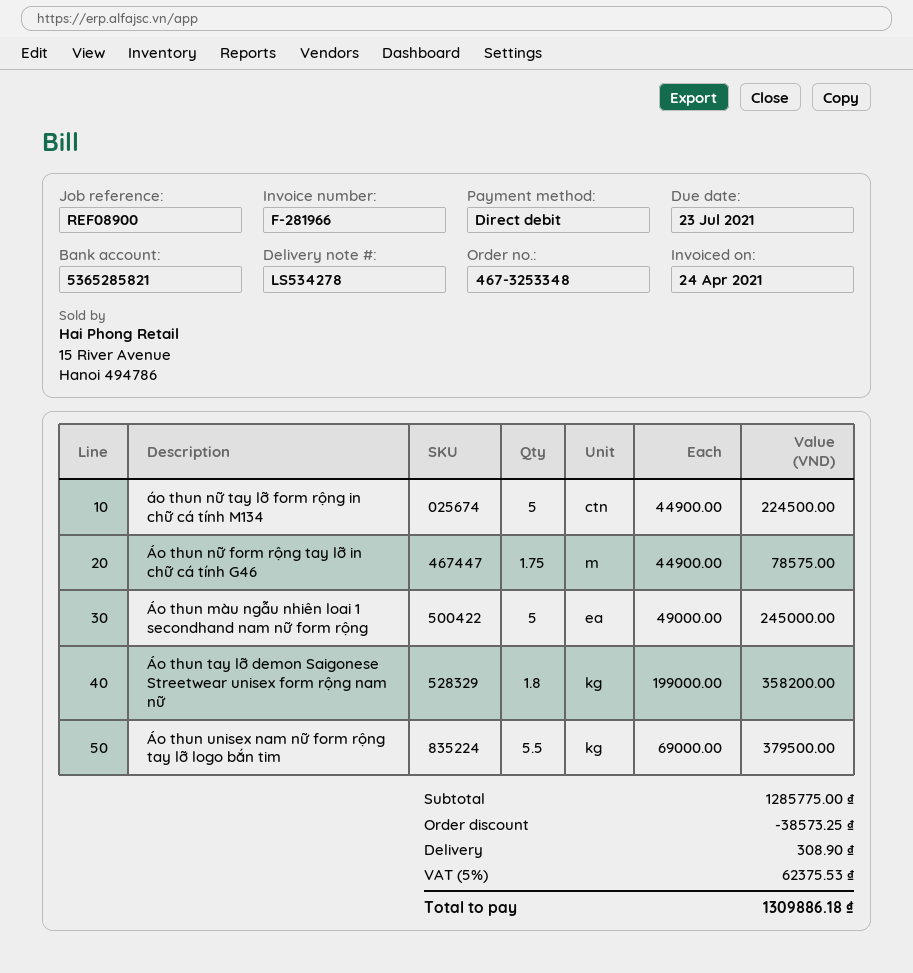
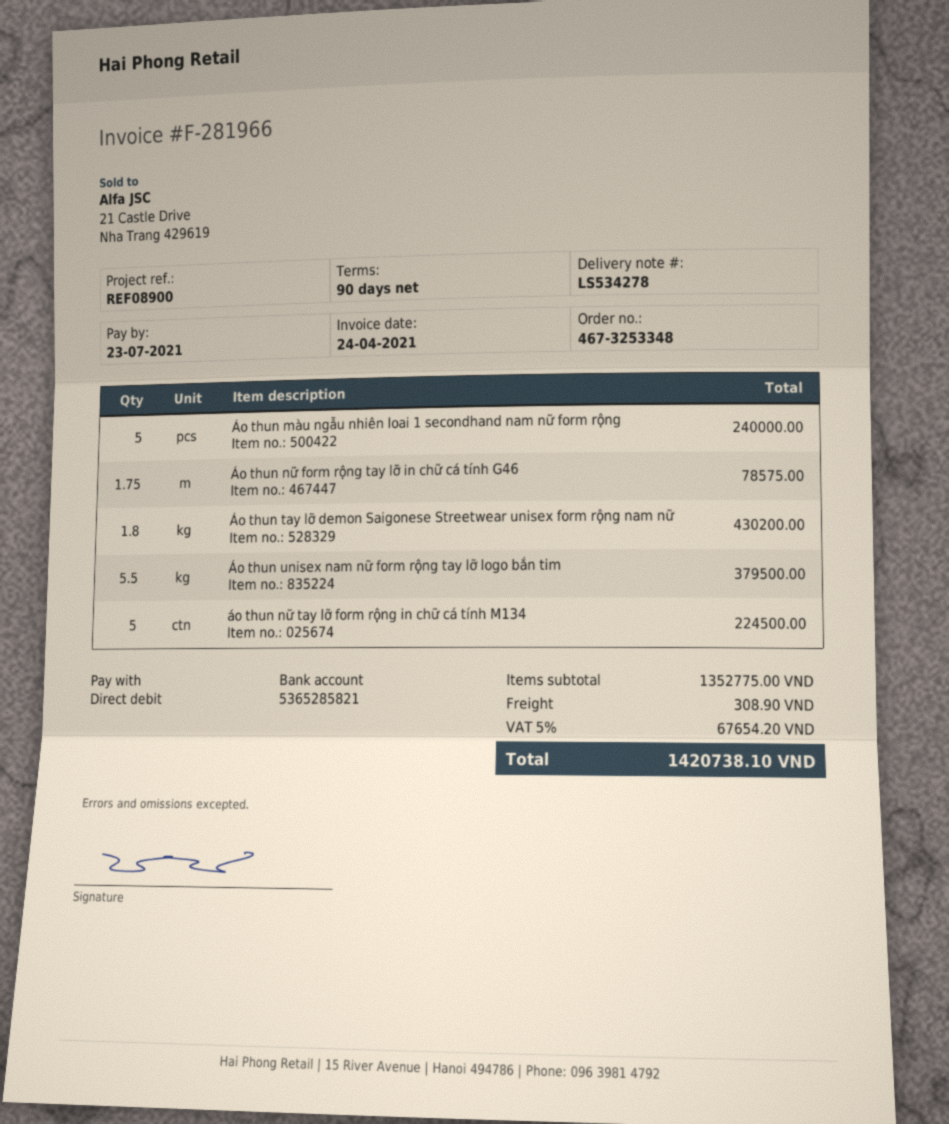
Áo thun màu ngẫu nhiên loai 1 secondhand nam nữ form rộng: 5 for 245000.00 -> 5 for 240000.00
Áo thun tay lỡ demon Saigonese Streetwear unisex form rộng nam nữ: 1.8 for 358200.00 -> 1.8 for 430200.00
subtotal: 1285775.00 -> 1352775.00
discount: 38573.25 -> none
tax: 5% = 62375.53 -> 5% = 67654.20
total: 1309886.18 -> 1420738.10

